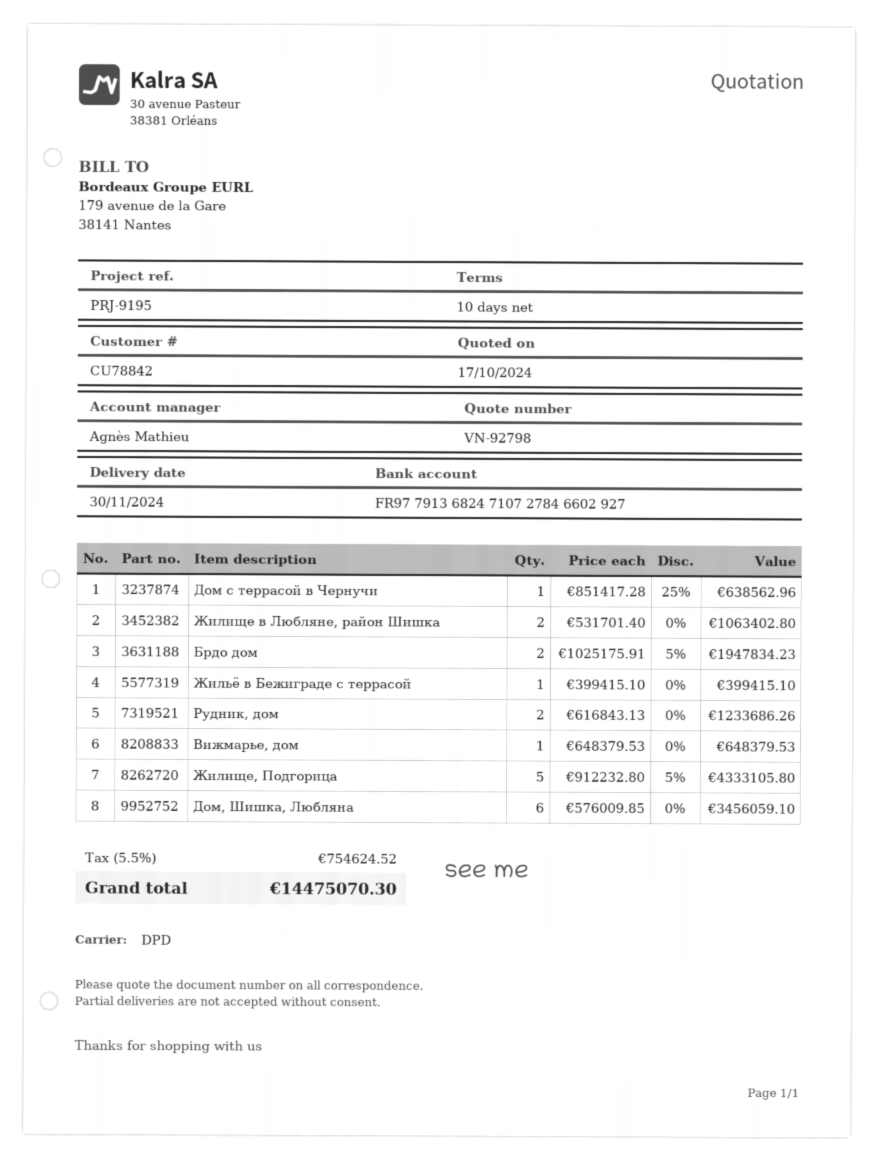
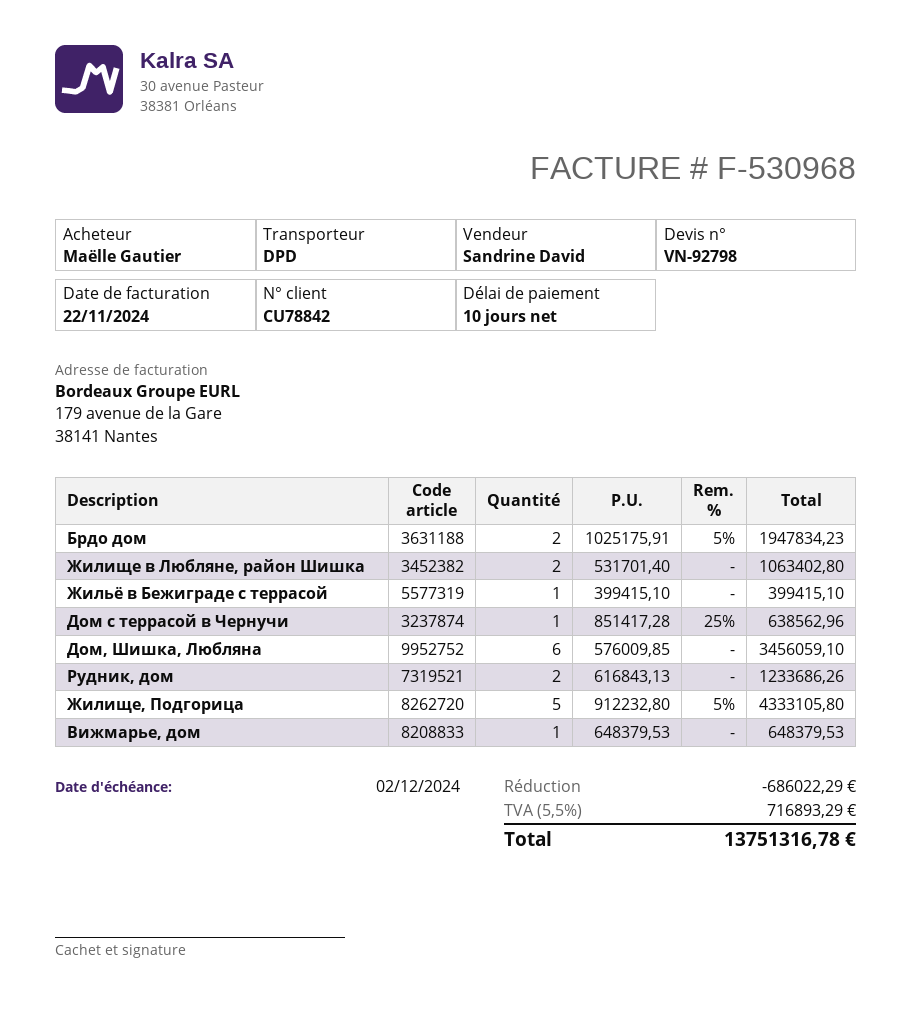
sales rep: Agnès Mathieu -> Sandrine David
discount: none -> 686022.29
tax: 5.5% = 754624.52 -> 5.5% = 716893.29
total: 14475070.30 -> 13751316.78

